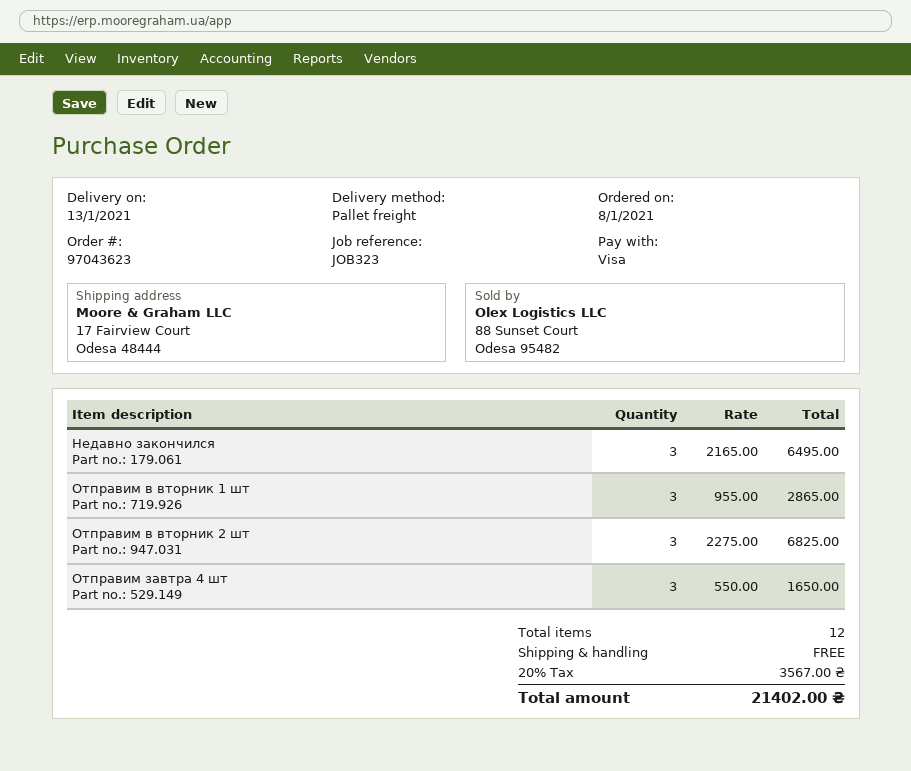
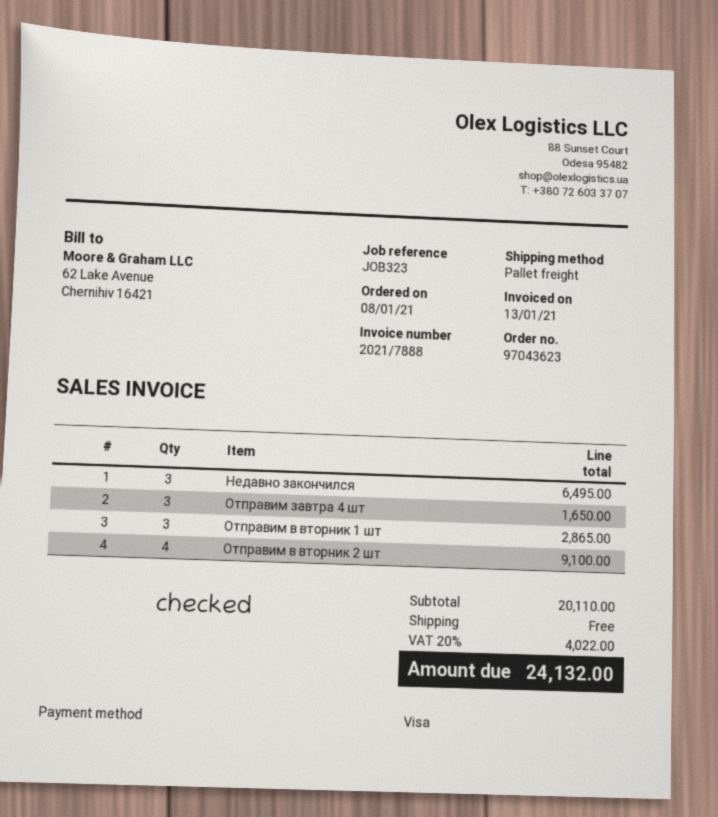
Отправим в вторник 2 шт: 3 for 6825.00 -> 4 for 9100.00
tax: 20% = 3567.00 -> 20% = 4022.00
total: 21402.00 -> 24132.00

